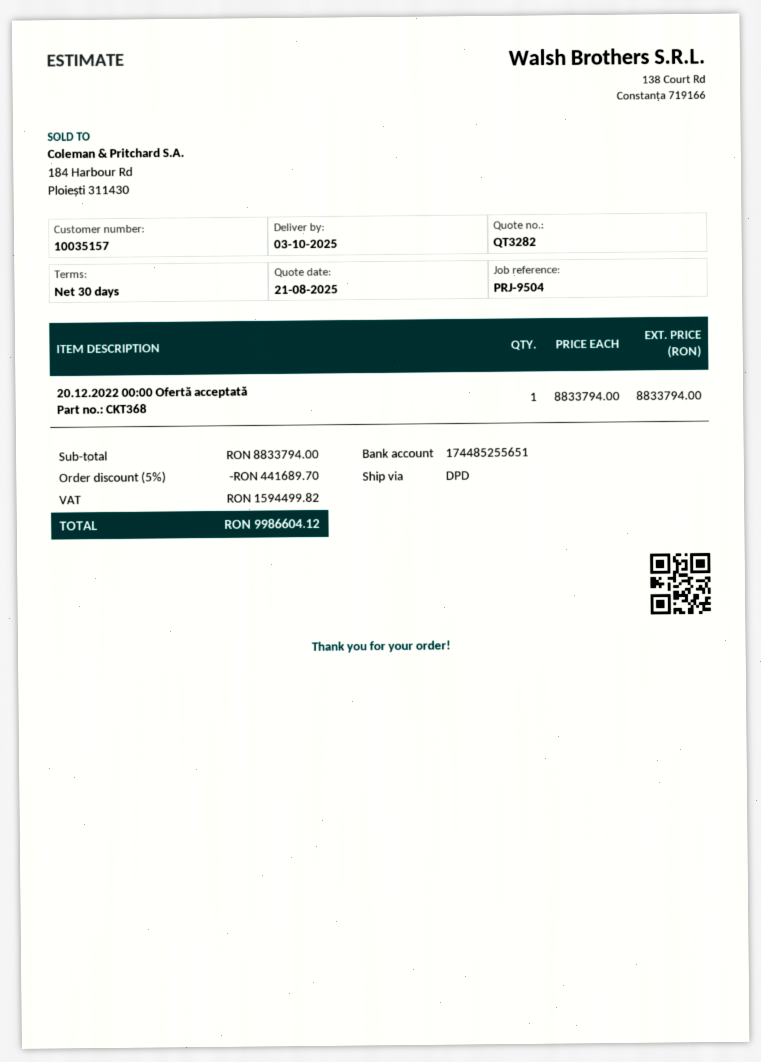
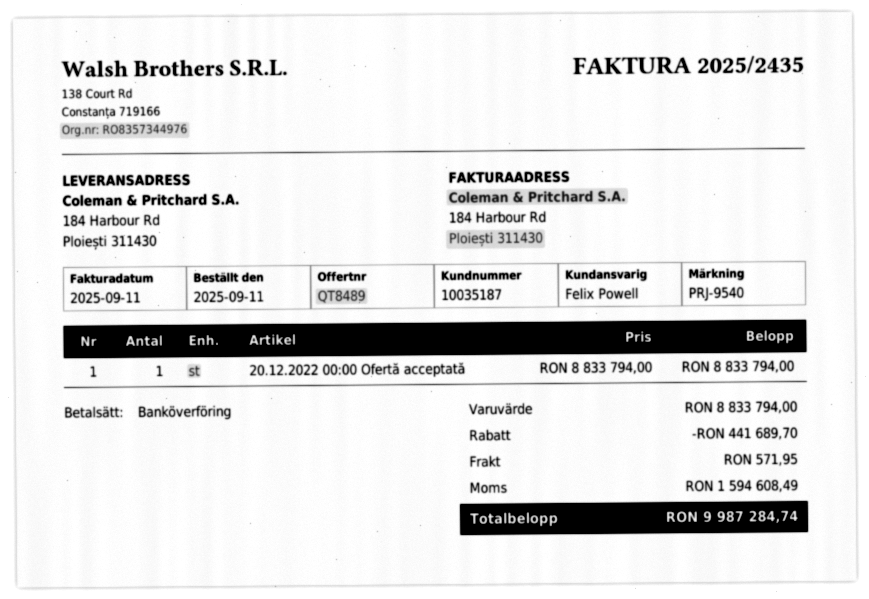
quote number: QT3282 -> QT8489
customer number: 10035157 -> 10035187
reference: PRJ-9504 -> PRJ-9540
shipping: none -> 571.95
tax: 1594499.82 -> 1594608.49
total: 9986604.12 -> 9987284.74

